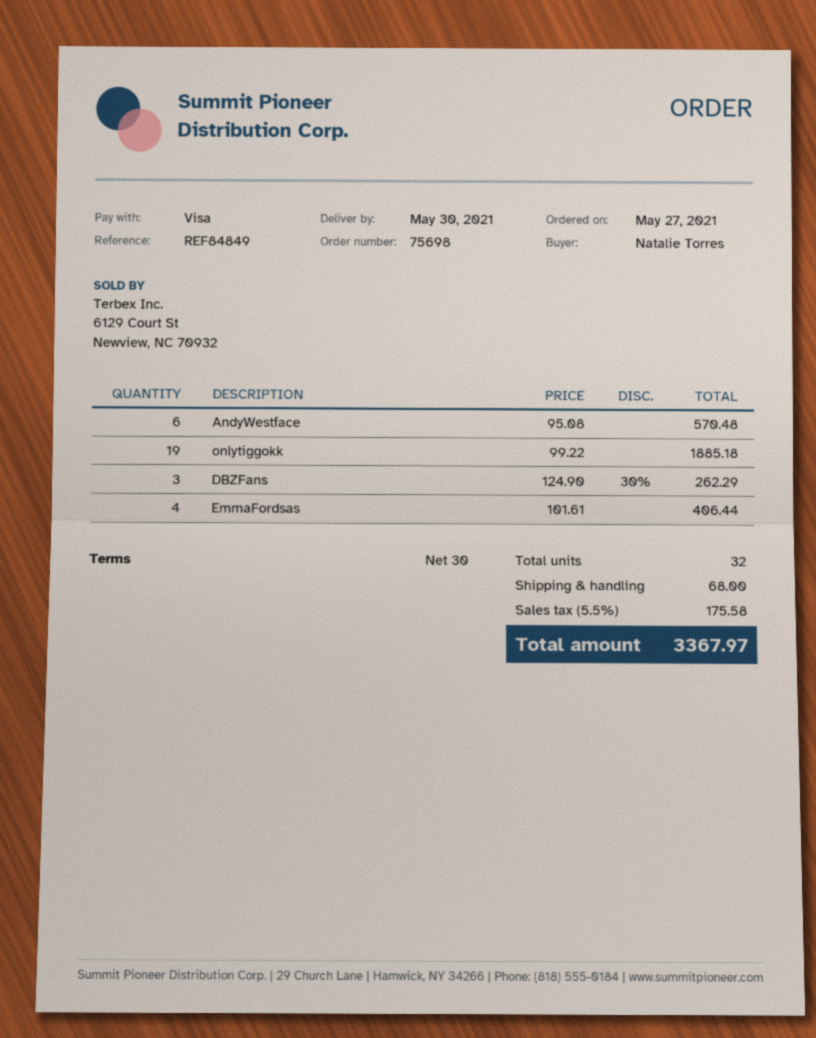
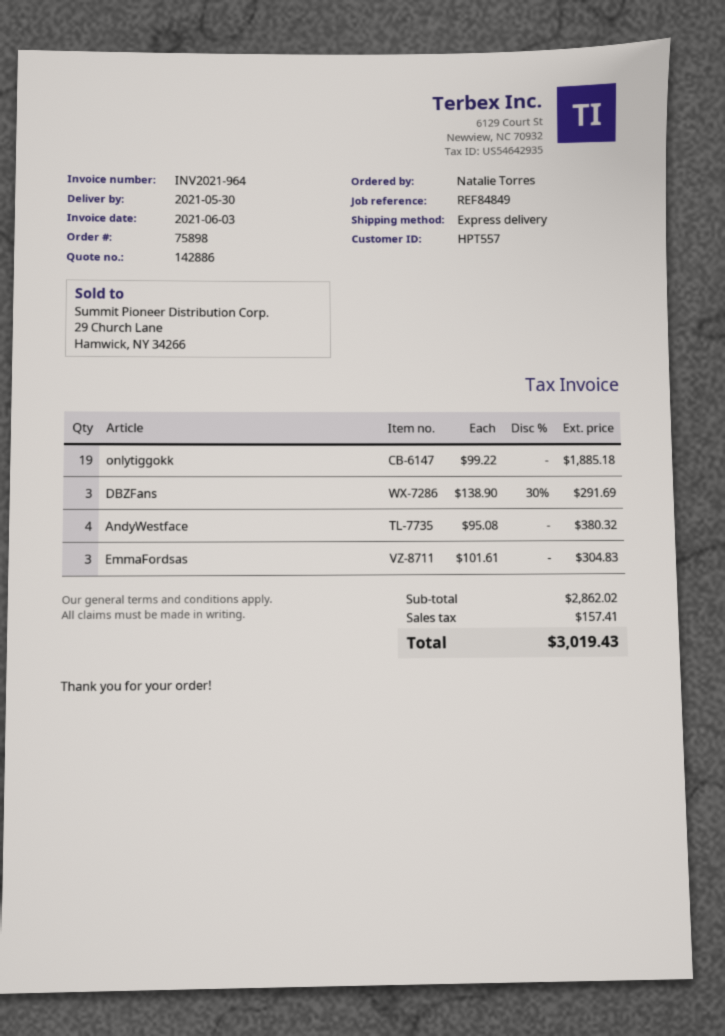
order number: 75698 -> 75898
AndyWestface: 6 x 95.08 = 570.48 -> 4 x 95.08 = 380.32
DBZFans: 3 x 124.90 - 30% = 262.29 -> 3 x 138.90 - 30% = 291.69
EmmaFordsas: 4 x 101.61 = 406.44 -> 3 x 101.61 = 304.83
shipping: 68.00 -> none
tax: 175.58 -> 157.41
total: 3367.97 -> 3019.43

